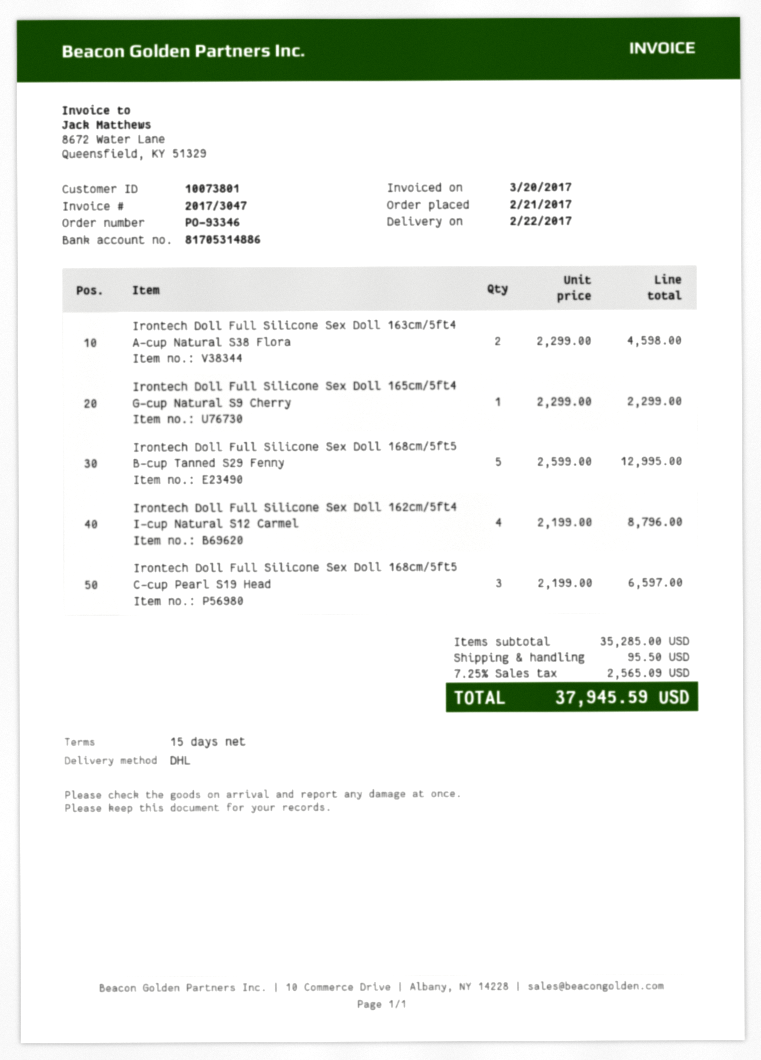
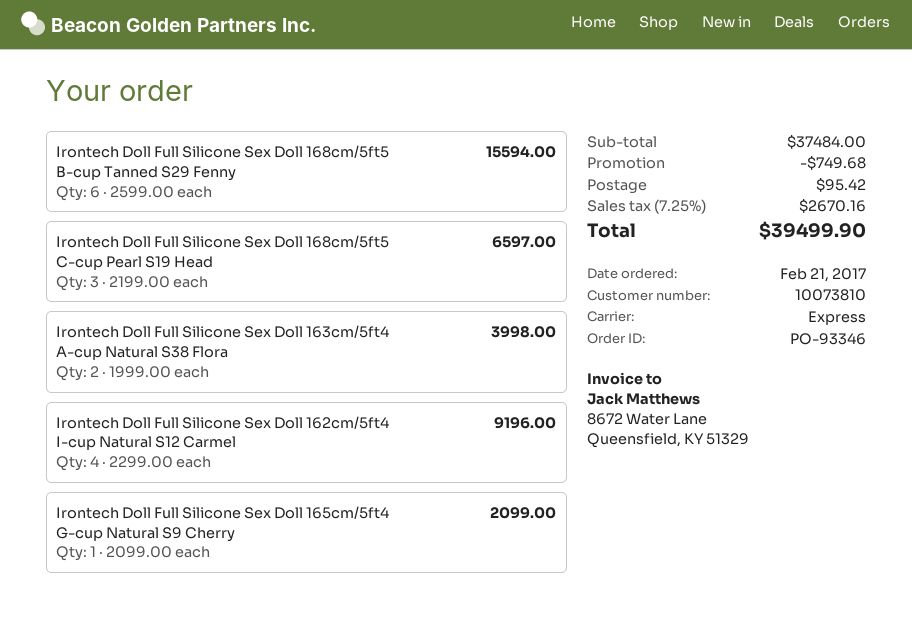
customer number: 10073801 -> 10073810
shipping method: DHL -> express
Irontech Doll Full Silicone Sex Doll 163cm/5ft4 A-cup Natural S38 Flora: 2 x 2299.00 = 4598.00 -> 2 x 1999.00 = 3998.00
Irontech Doll Full Silicone Sex Doll 165cm/5ft4 G-cup Natural S9 Cherry: 1 x 2299.00 = 2299.00 -> 1 x 2099.00 = 2099.00
Irontech Doll Full Silicone Sex Doll 168cm/5ft5 B-cup Tanned S29 Fenny: 5 x 2599.00 = 12995.00 -> 6 x 2599.00 = 15594.00
Irontech Doll Full Silicone Sex Doll 162cm/5ft4 I-cup Natural S12 Carmel: 4 x 2199.00 = 8796.00 -> 4 x 2299.00 = 9196.00
subtotal: 35285.00 -> 37484.00
discount: none -> 749.68
shipping: 95.50 -> 95.42
tax: 7.25% = 2565.09 -> 7.25% = 2670.16
total: 37945.59 -> 39499.90

